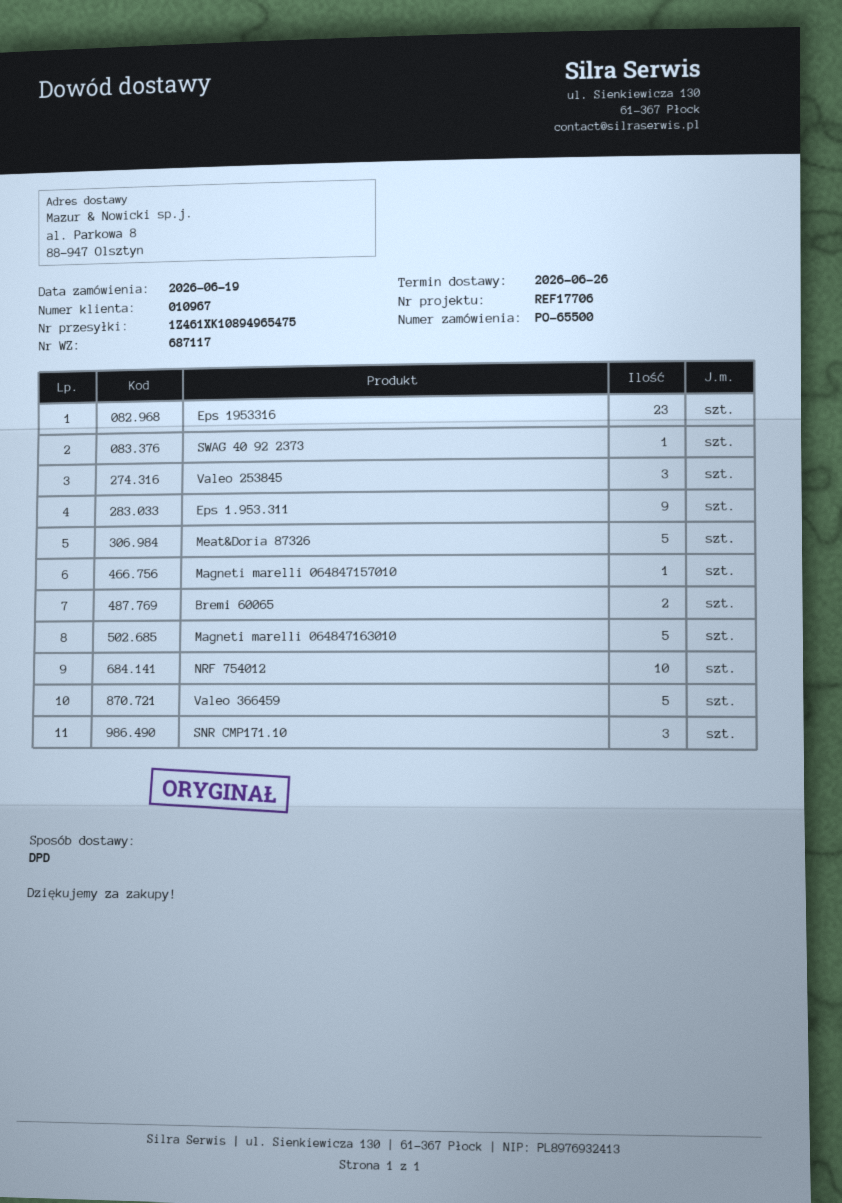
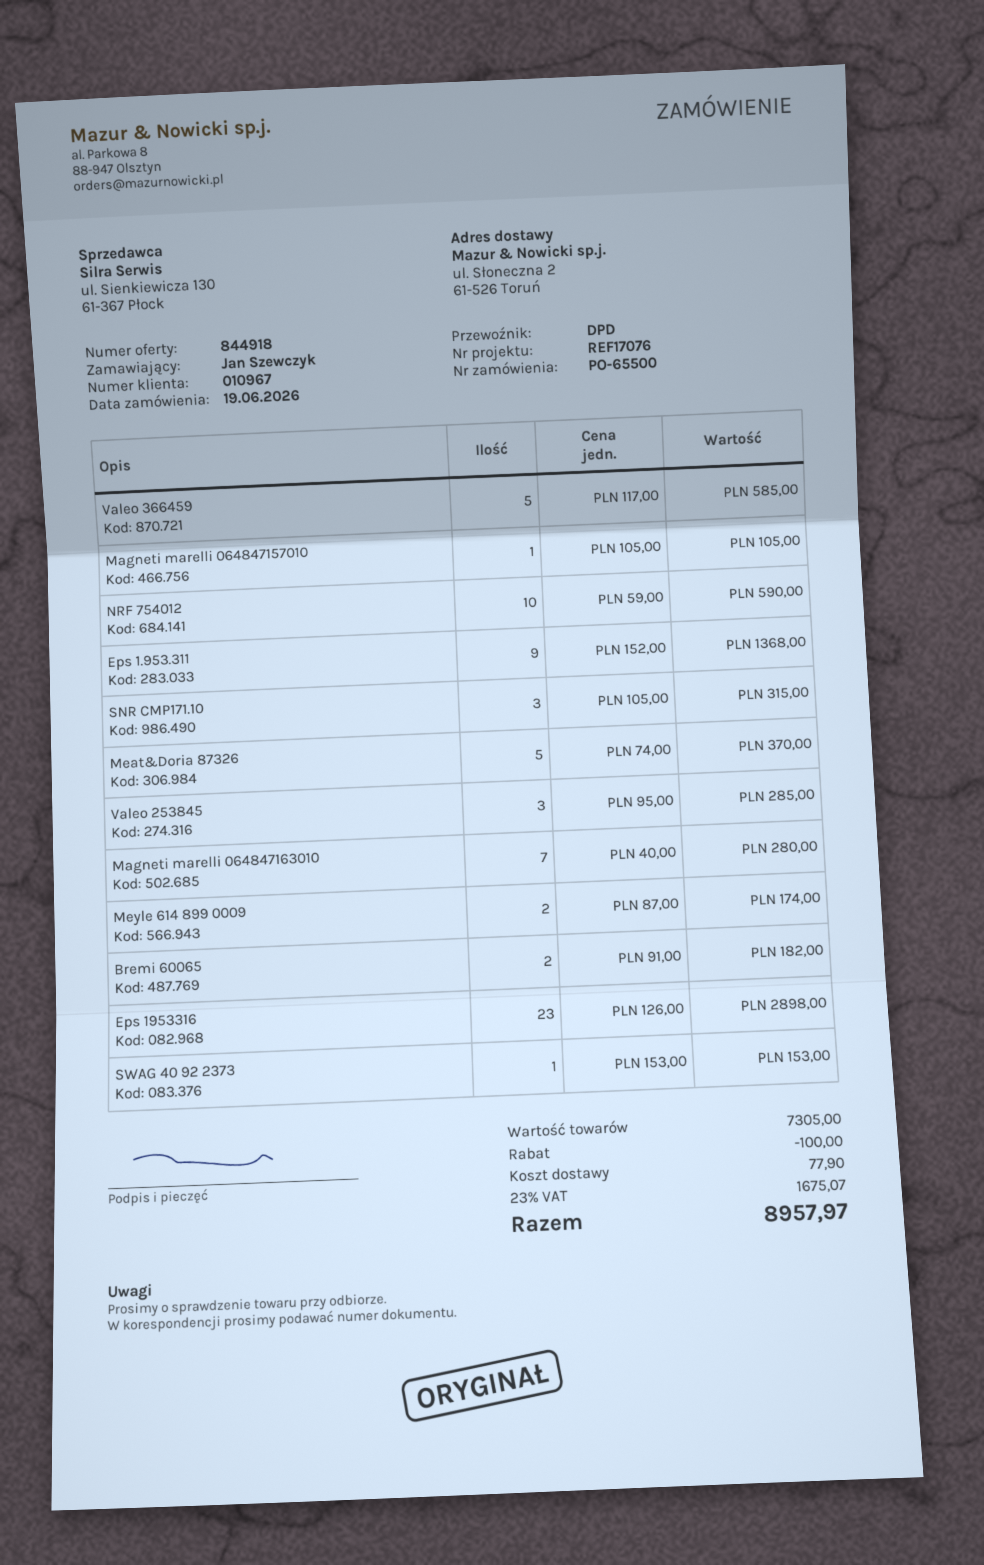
reference: REF17706 -> REF17076
ship to: al. Parkowa 8, 88-947 Olsztyn -> ul. Słoneczna 2, 61-526 Toruń
Magneti marelli 064847163010: 5 -> 7
Meyle 614 899 0009: none -> 2

